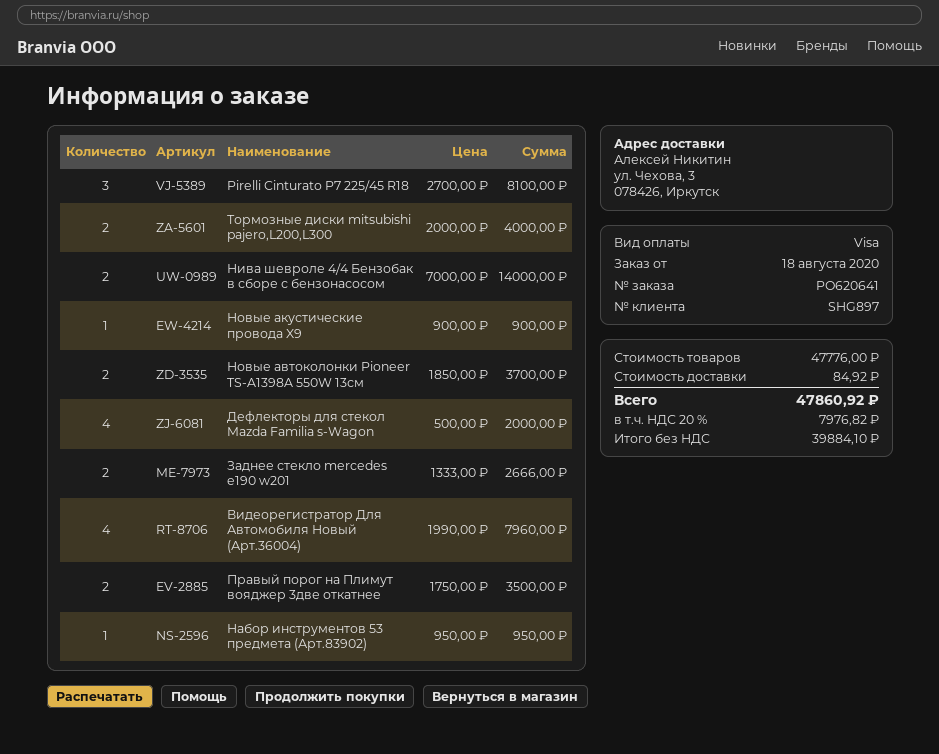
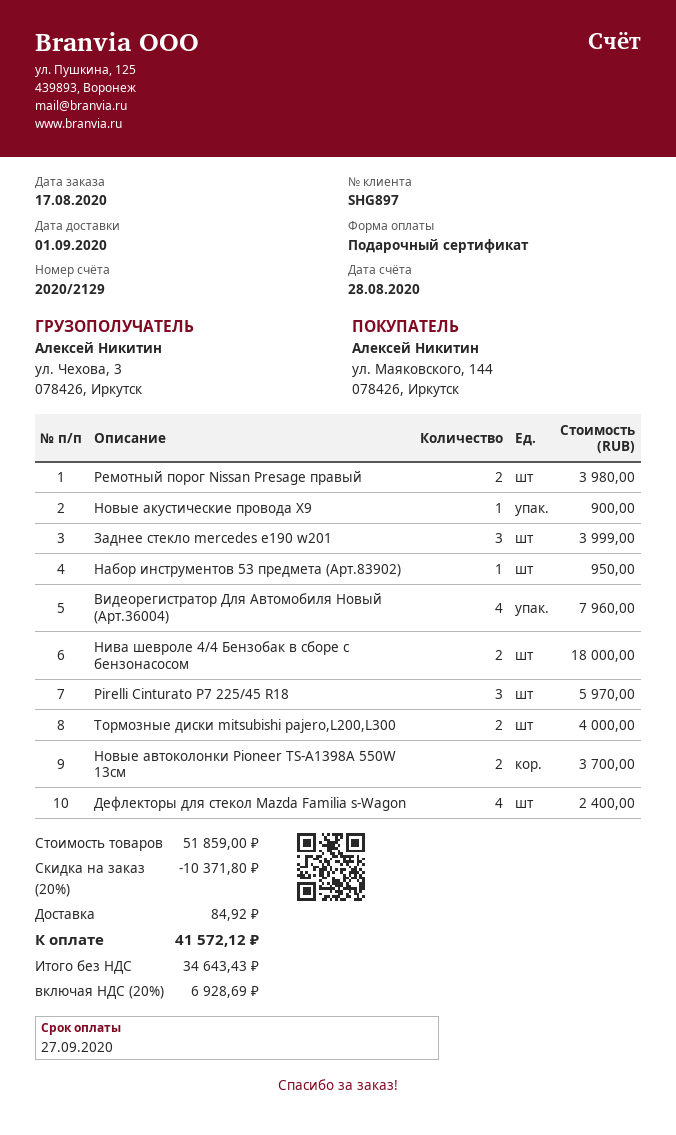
order date: 2020-08-18 -> 2020-08-17
payment method: Visa -> gift card
Pirelli Cinturato P7 225/45 R18: 3 for 8100.00 -> 3 for 5970.00
Нива шевроле 4/4 Бензобак в сборе с бензонасосом: 2 for 14000.00 -> 2 for 18000.00
Дефлекторы для стекол Mazda Familia s-Wagon: 4 for 2000.00 -> 4 for 2400.00
Заднее стекло mercedes e190 w201: 2 for 2666.00 -> 3 for 3999.00
Правый порог на Плимут вояджер 3две откатнее: 2 for 3500.00 -> none
Ремотный порог Nissan Presage правый: none -> 2 for 3980.00
subtotal: 47776.00 -> 51859.00
discount: none -> 20% = 10371.80
net: 39884.10 -> 34643.43
tax: 20% = 7976.82 -> 20% = 6928.69
total: 47860.92 -> 41572.12

